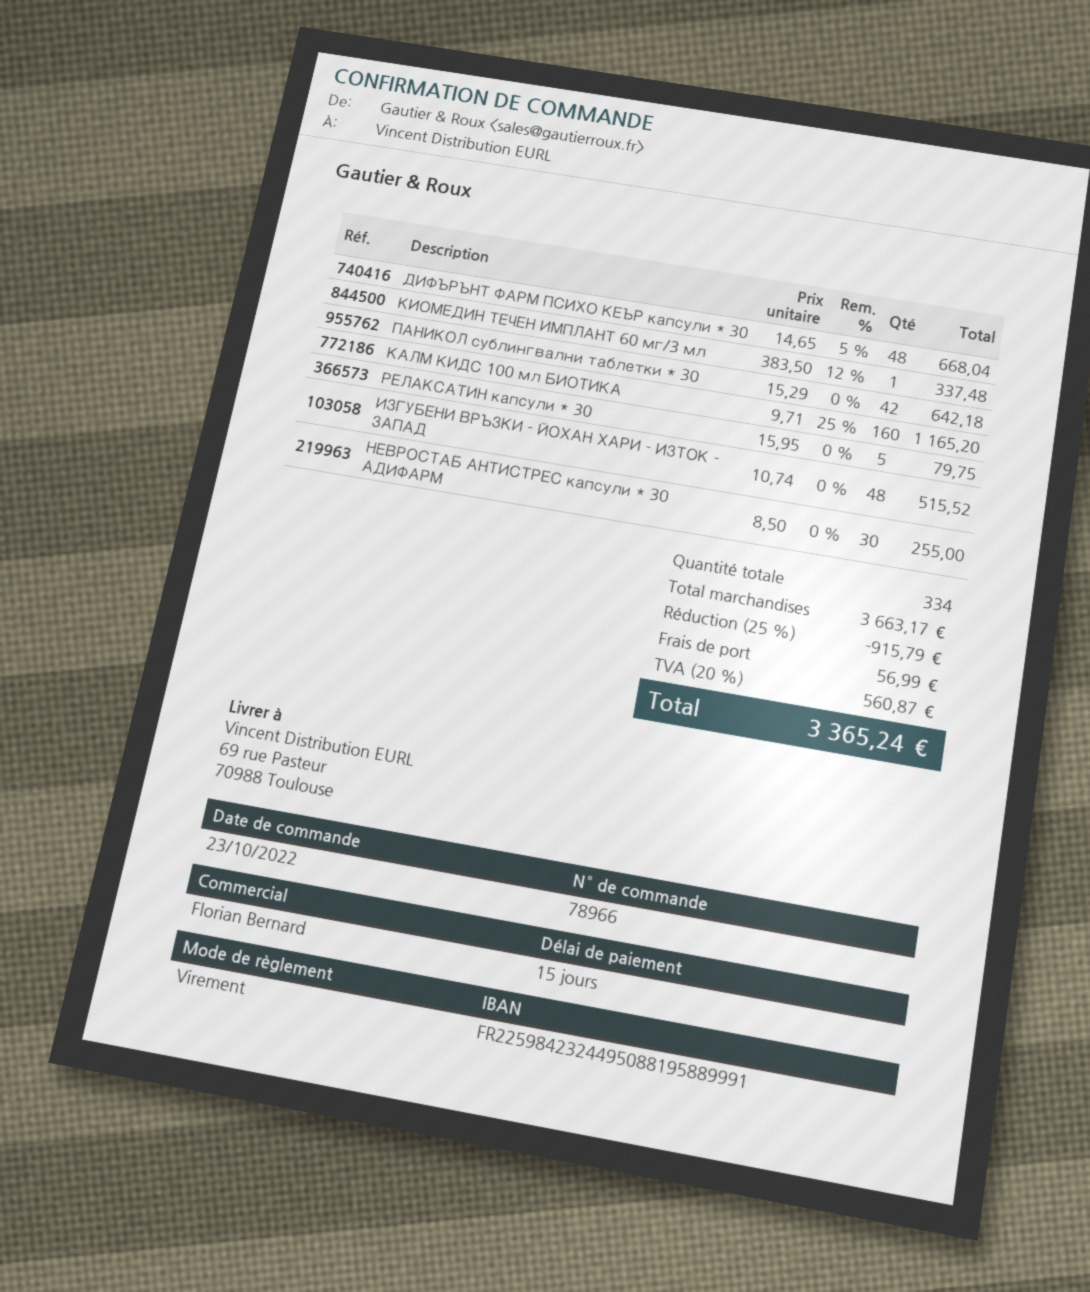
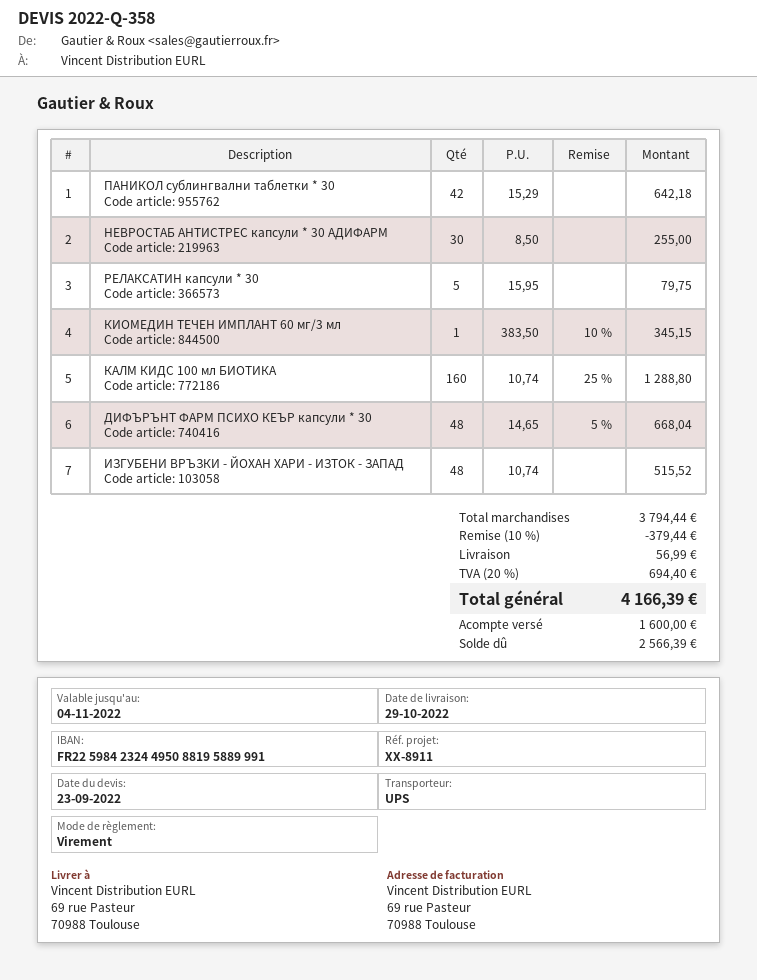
КИОМЕДИН ТЕЧЕН ИМПЛАНТ 60 мг/3 мл: 1 x 383.50 - 12% = 337.48 -> 1 x 383.50 - 10% = 345.15
КАЛМ КИДС 100 мл БИОТИКА: 160 x 9.71 - 25% = 1165.20 -> 160 x 10.74 - 25% = 1288.80
subtotal: 3663.17 -> 3794.44
discount: 25% = 915.79 -> 10% = 379.44
tax: 20% = 560.87 -> 20% = 694.40
total: 3365.24 -> 4166.39

